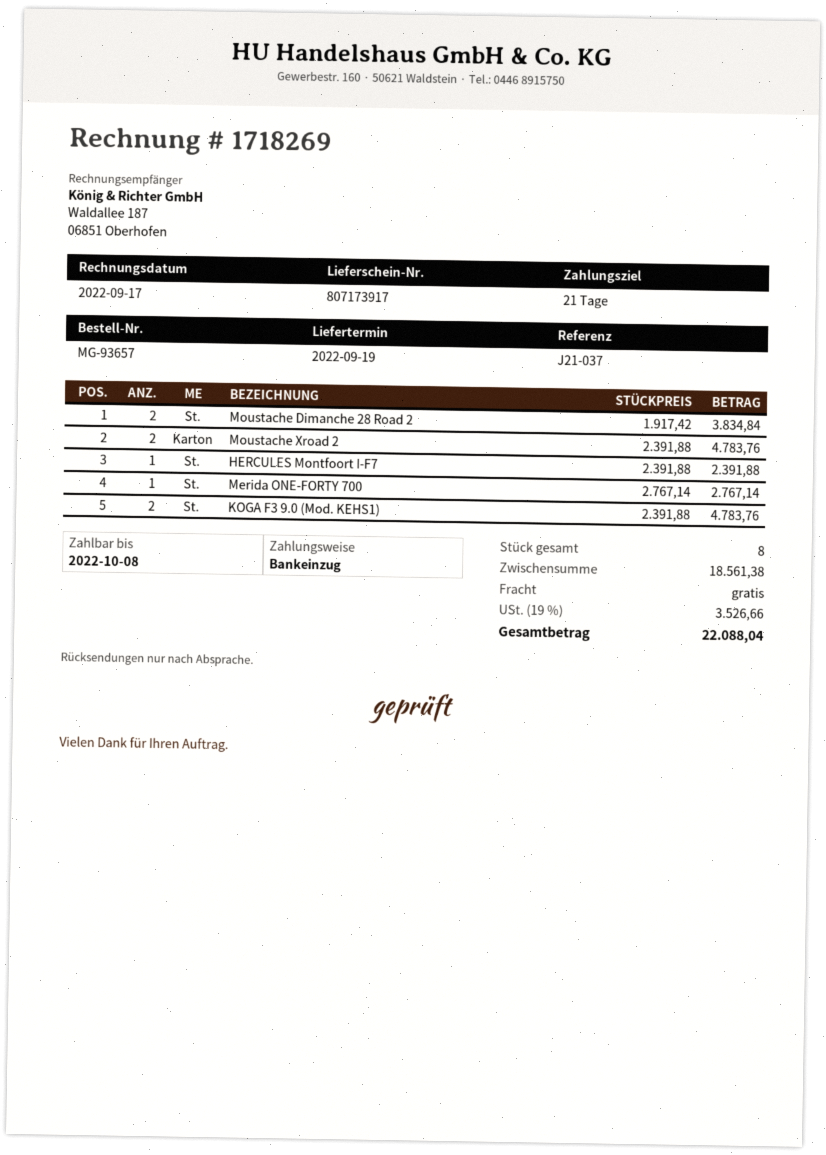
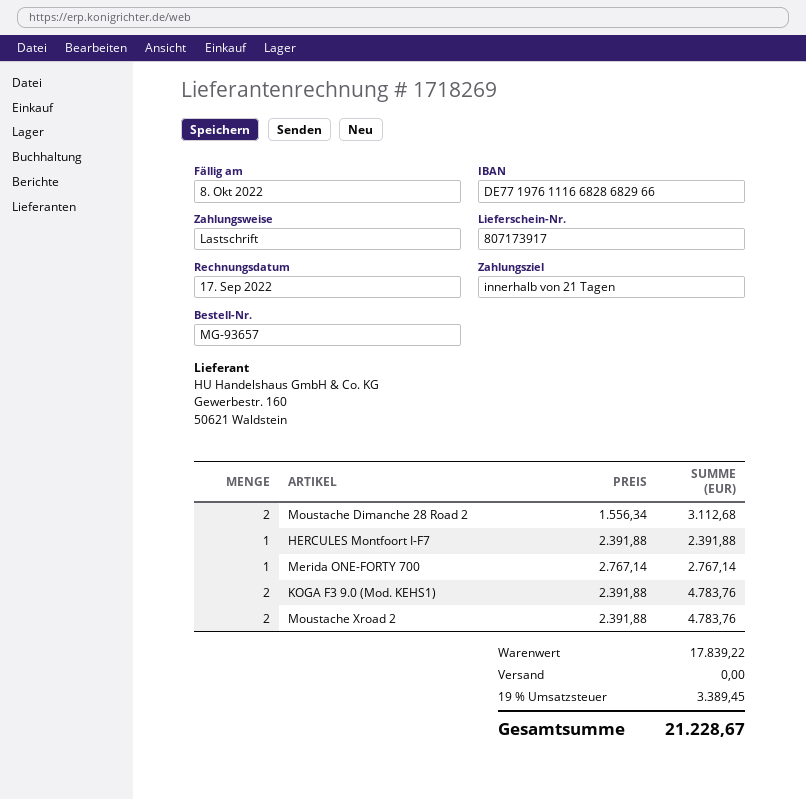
Moustache Dimanche 28 Road 2: 2 x 1917.42 = 3834.84 -> 2 x 1556.34 = 3112.68
subtotal: 18561.38 -> 17839.22
tax: 19% = 3526.66 -> 19% = 3389.45
total: 22088.04 -> 21228.67

